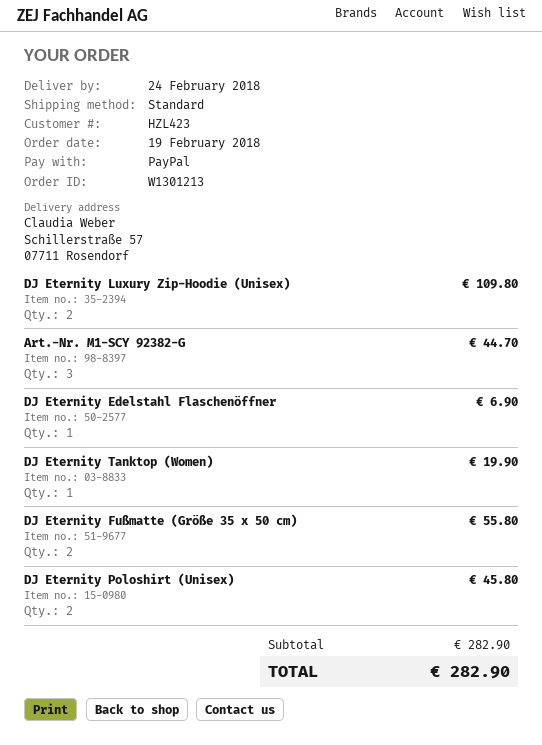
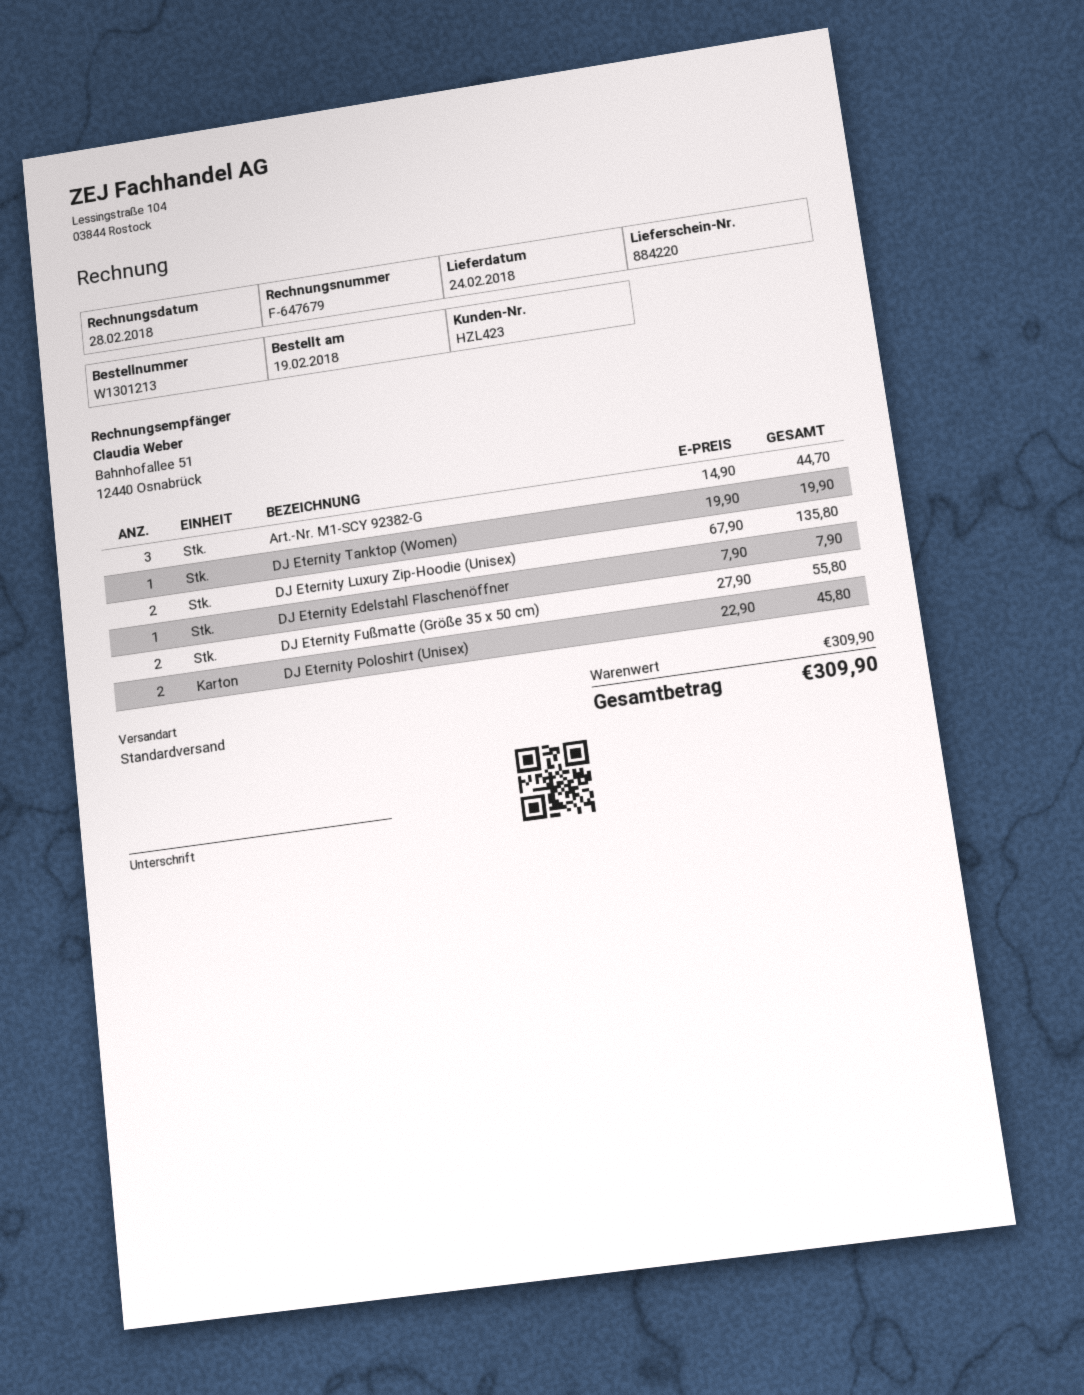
DJ Eternity Luxury Zip-Hoodie (Unisex): 2 for 109.80 -> 2 for 135.80
DJ Eternity Edelstahl Flaschenöffner: 1 for 6.90 -> 1 for 7.90
subtotal: 282.90 -> 309.90
total: 282.90 -> 309.90

